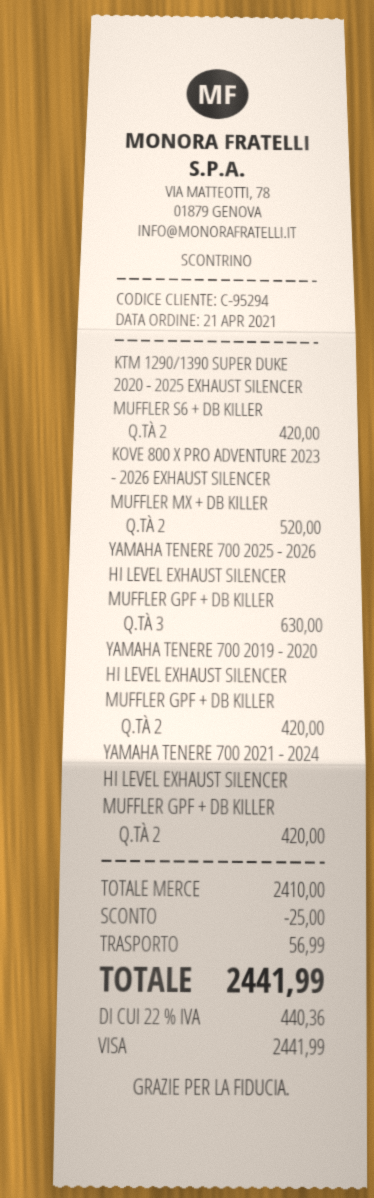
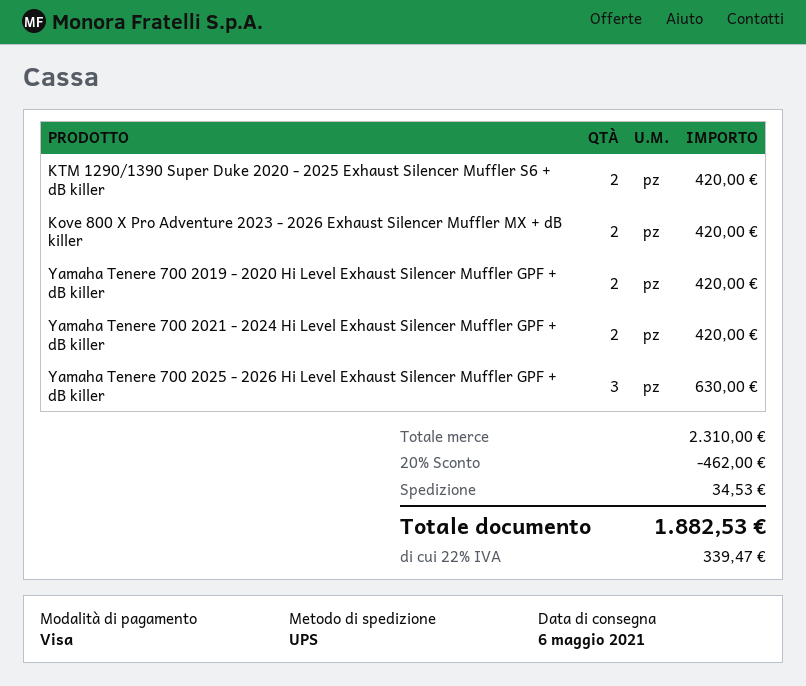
KOVE 800 X PRO ADVENTURE 2023 - 2026 EXHAUST SILENCER MUFFLER MX + DB KILLER: 2 for 520.00 -> 2 for 420.00
subtotal: 2410.00 -> 2310.00
discount: 25.00 -> 462.00
shipping: 56.99 -> 34.53
tax: 22% = 440.36 -> 22% = 339.47
total: 2441.99 -> 1882.53

